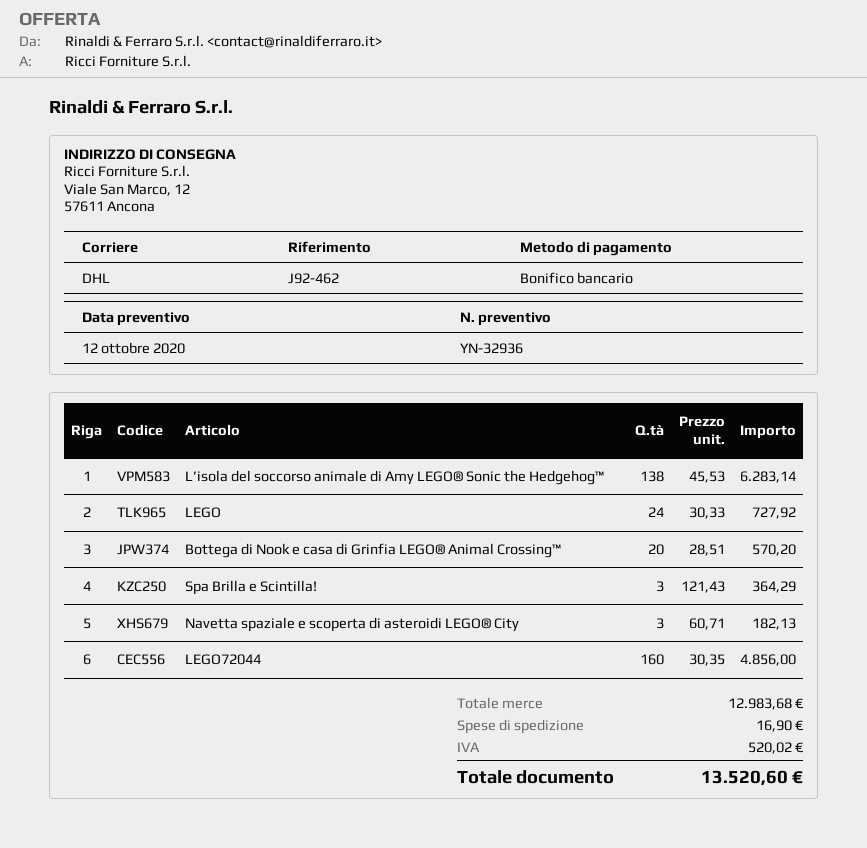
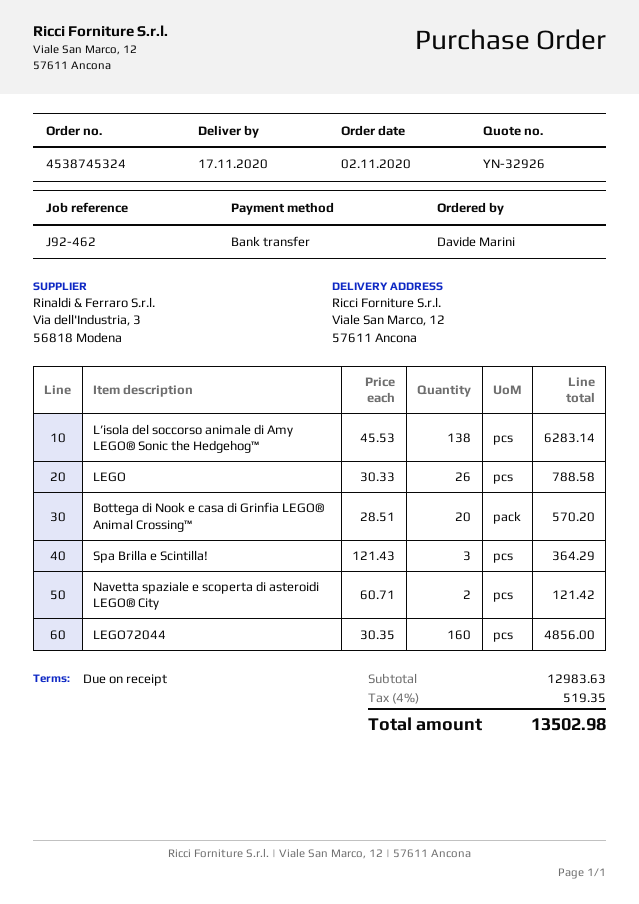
quote number: YN-32936 -> YN-32926
LEGO: 24 x 30.33 = 727.92 -> 26 x 30.33 = 788.58
Navetta spaziale e scoperta di asteroidi LEGO® City: 3 x 60.71 = 182.13 -> 2 x 60.71 = 121.42
subtotal: 12983.68 -> 12983.63
shipping: 16.90 -> none
tax: 520.02 -> 519.35
total: 13520.60 -> 13502.98

